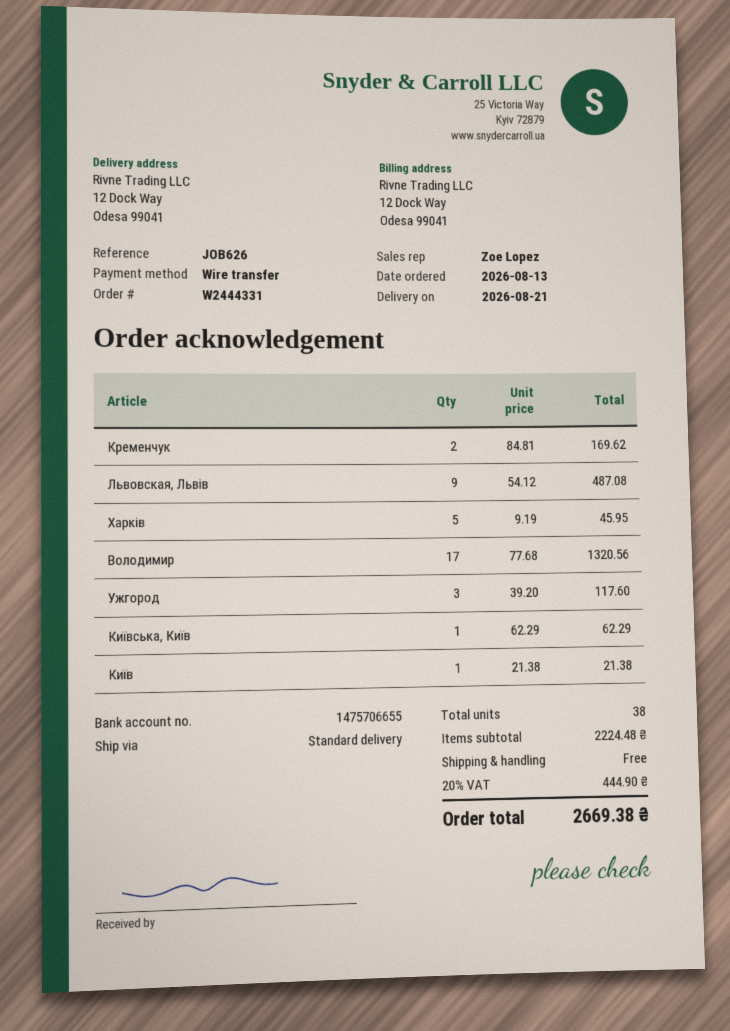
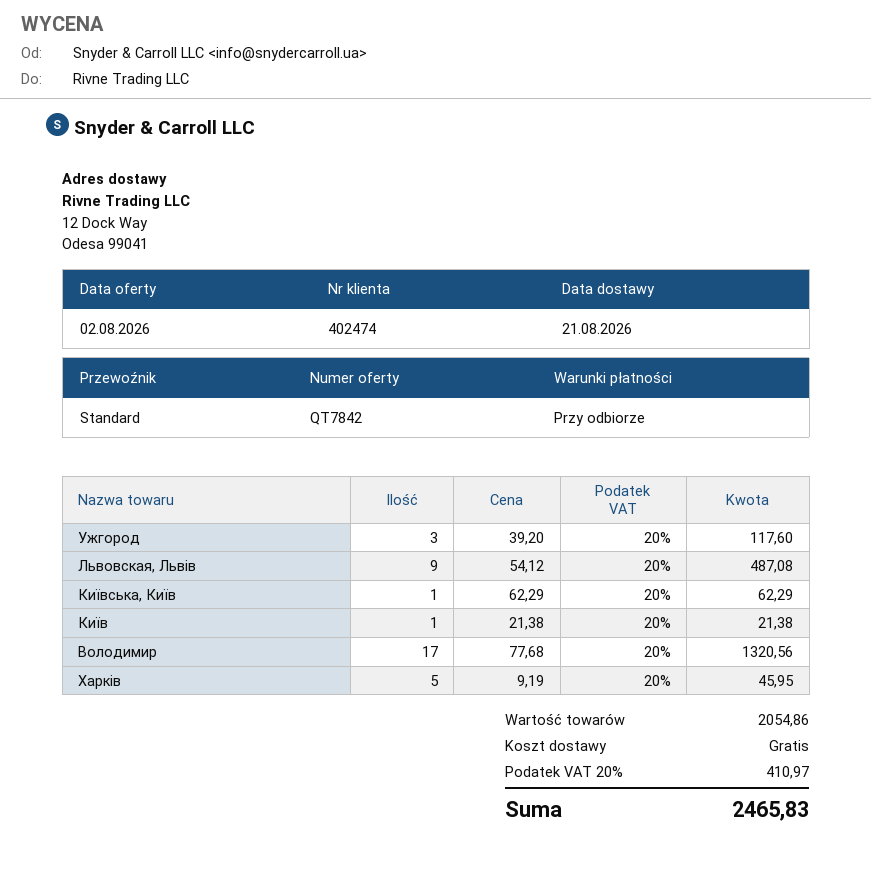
Кременчук: 2 x 84.81 = 169.62 -> none
subtotal: 2224.48 -> 2054.86
tax: 20% = 444.90 -> 20% = 410.97
total: 2669.38 -> 2465.83

